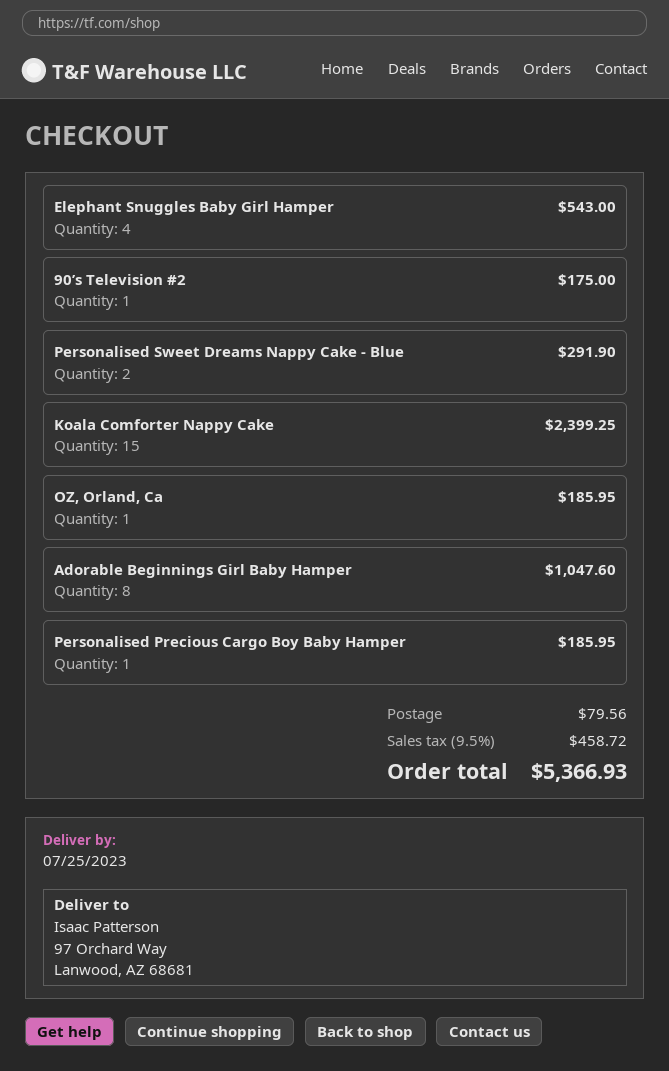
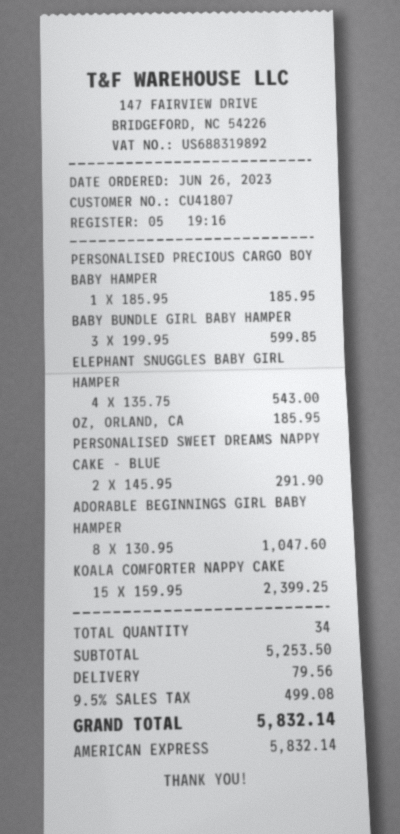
90’s Television #2: 1 for 175.00 -> none
BABY BUNDLE GIRL BABY HAMPER: none -> 3 for 599.85
tax: 9.5% = 458.72 -> 9.5% = 499.08
total: 5366.93 -> 5832.14

